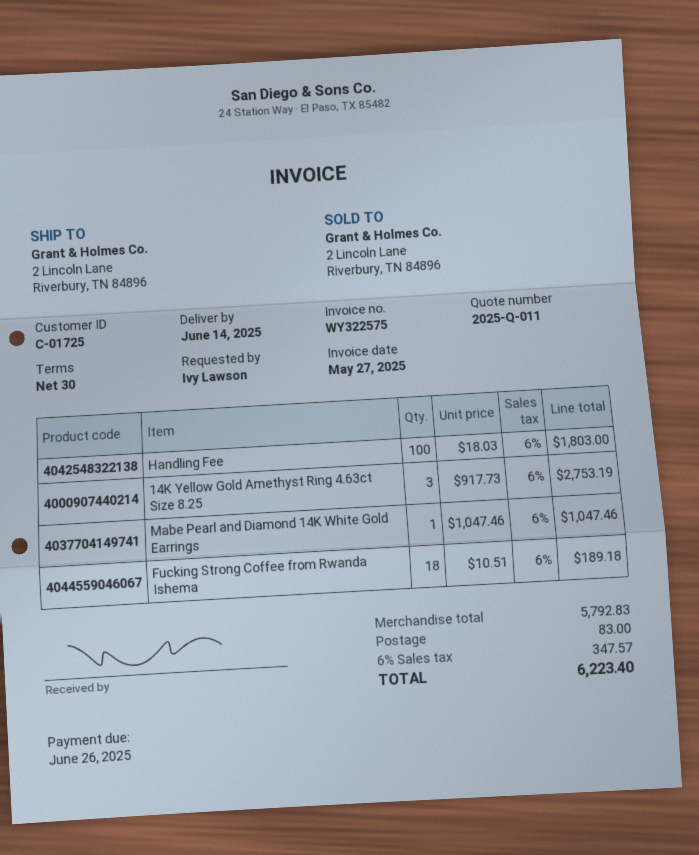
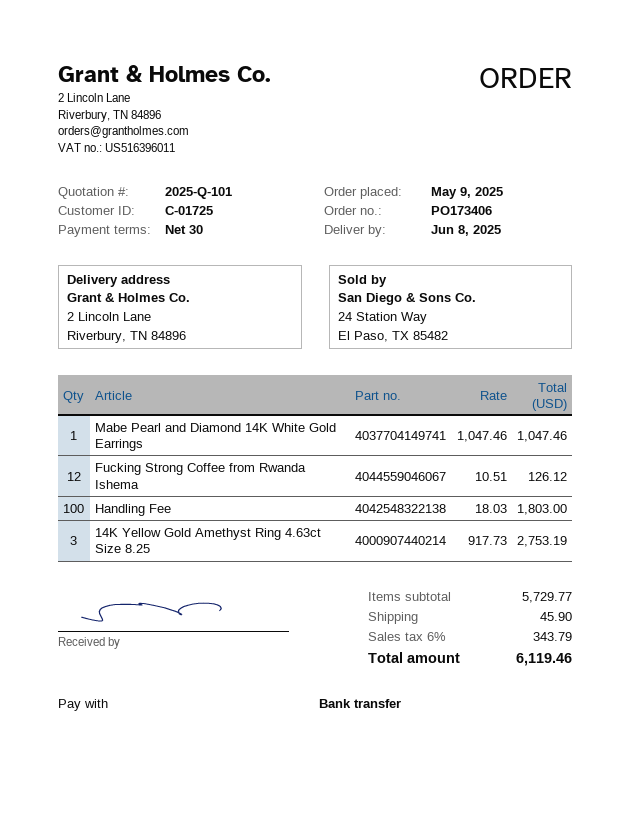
quote number: 2025-Q-011 -> 2025-Q-101
delivery date: 2025-06-14 -> 2025-06-08
Fucking Strong Coffee from Rwanda Ishema: 18 x 10.51 = 189.18 -> 12 x 10.51 = 126.12
subtotal: 5792.83 -> 5729.77
shipping: 83.00 -> 45.90
tax: 6% = 347.57 -> 6% = 343.79
total: 6223.40 -> 6119.46

